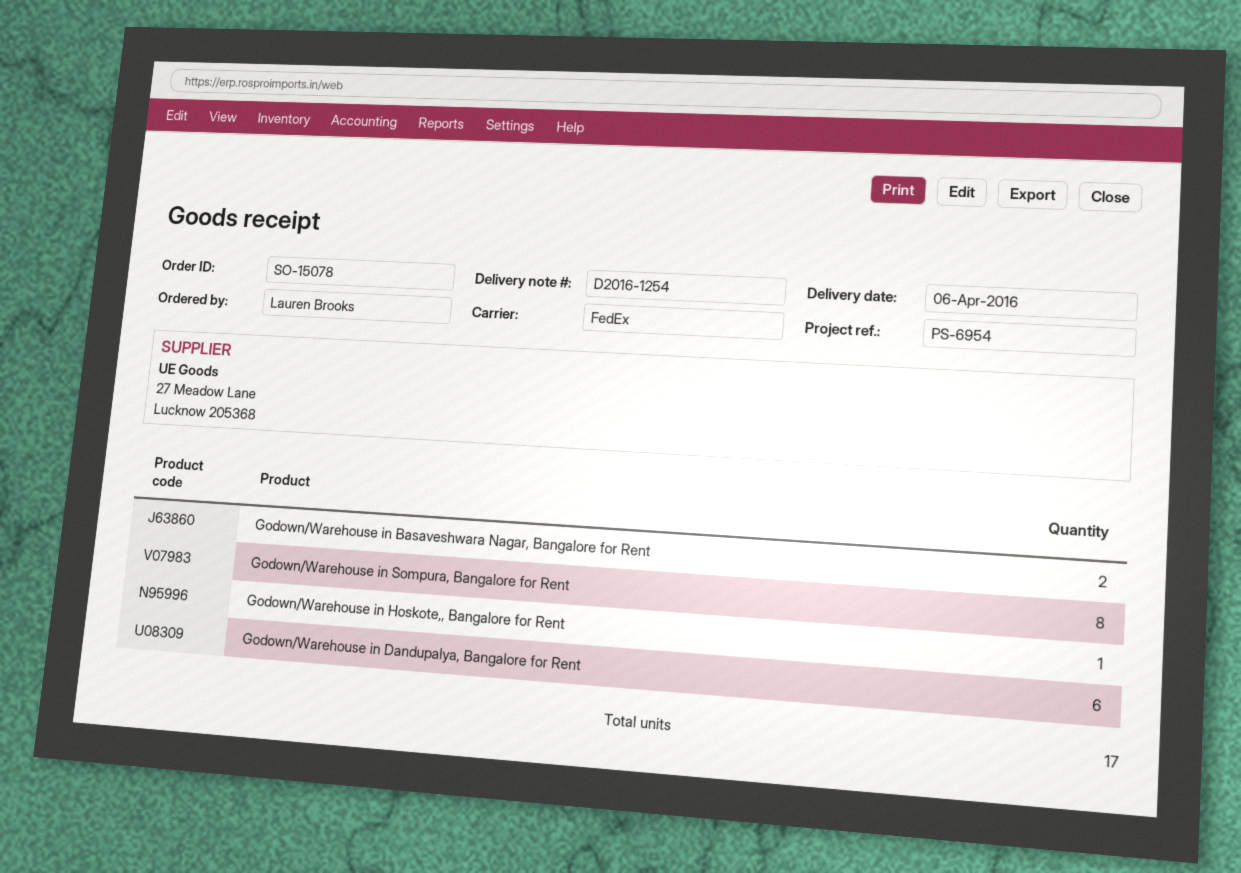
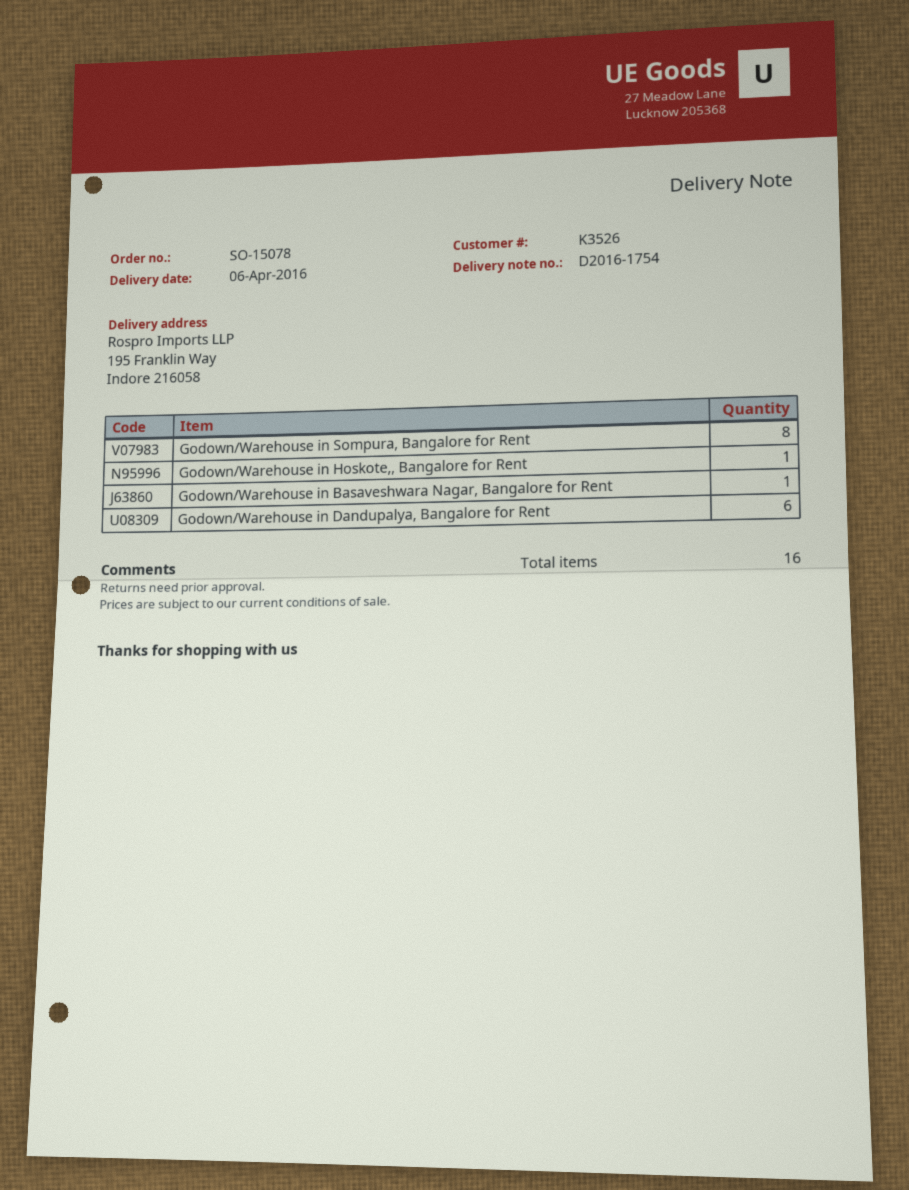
delivery note number: D2016-1254 -> D2016-1754
Godown/Warehouse in Basaveshwara Nagar, Bangalore for Rent: 2 -> 1
total quantity: 17 -> 16

